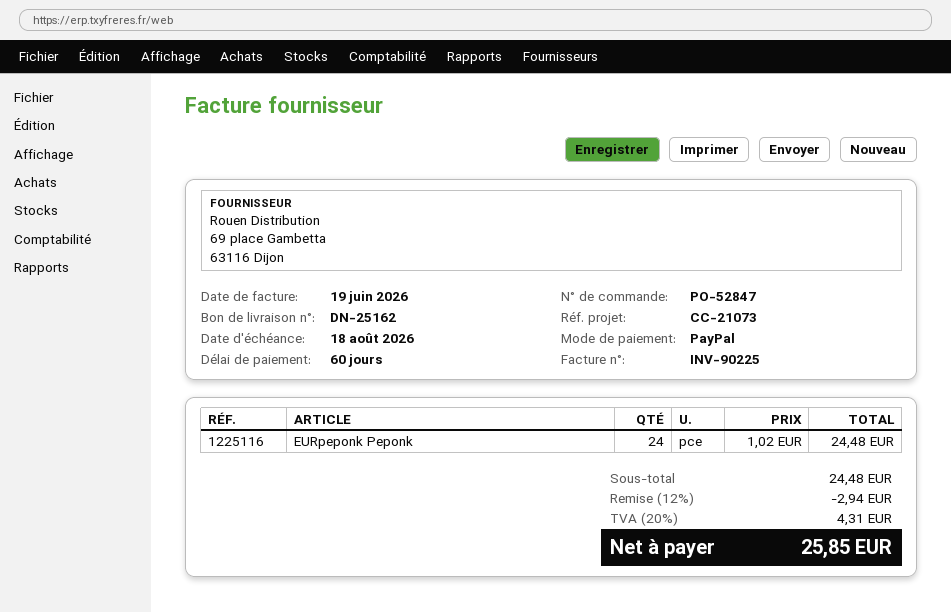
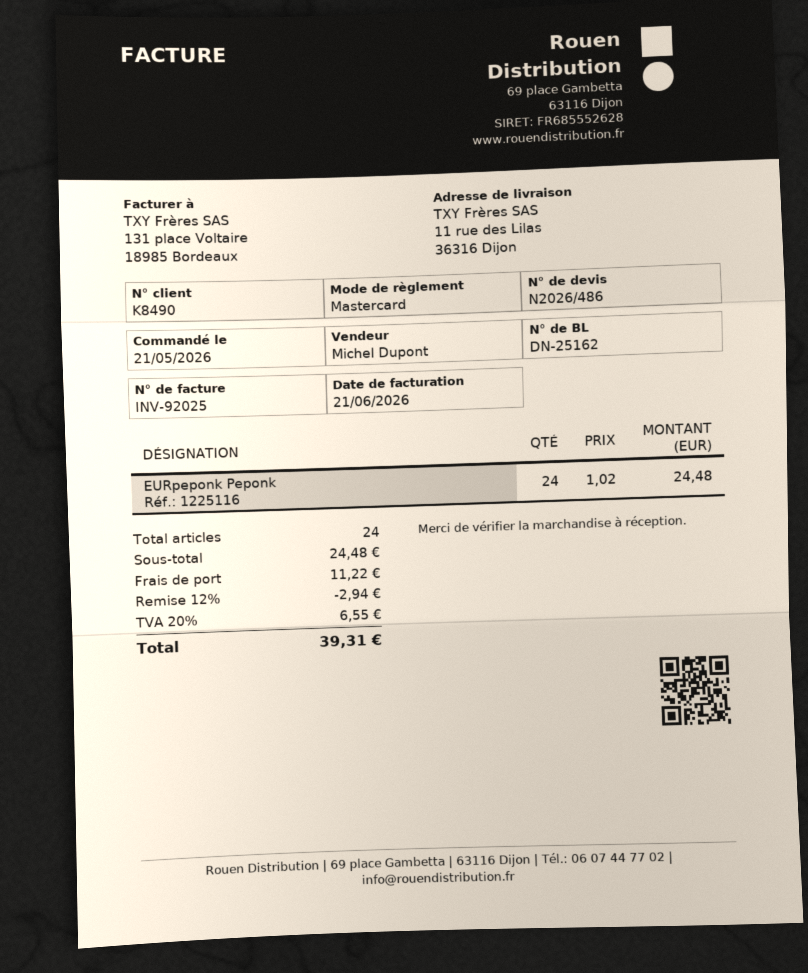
invoice number: INV-90225 -> INV-92025
invoice date: 2026-06-19 -> 2026-06-21
payment method: PayPal -> Mastercard
shipping: none -> 11.22
tax: 20% = 4.31 -> 20% = 6.55
total: 25.85 -> 39.31

